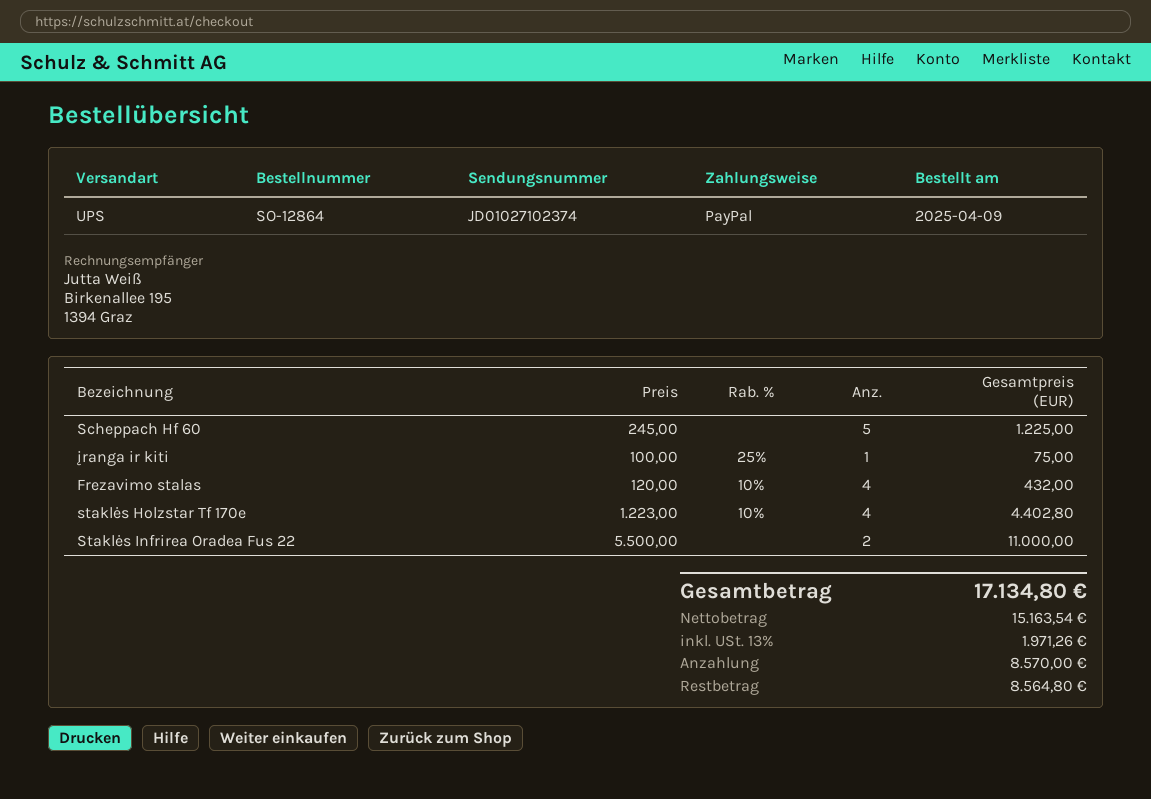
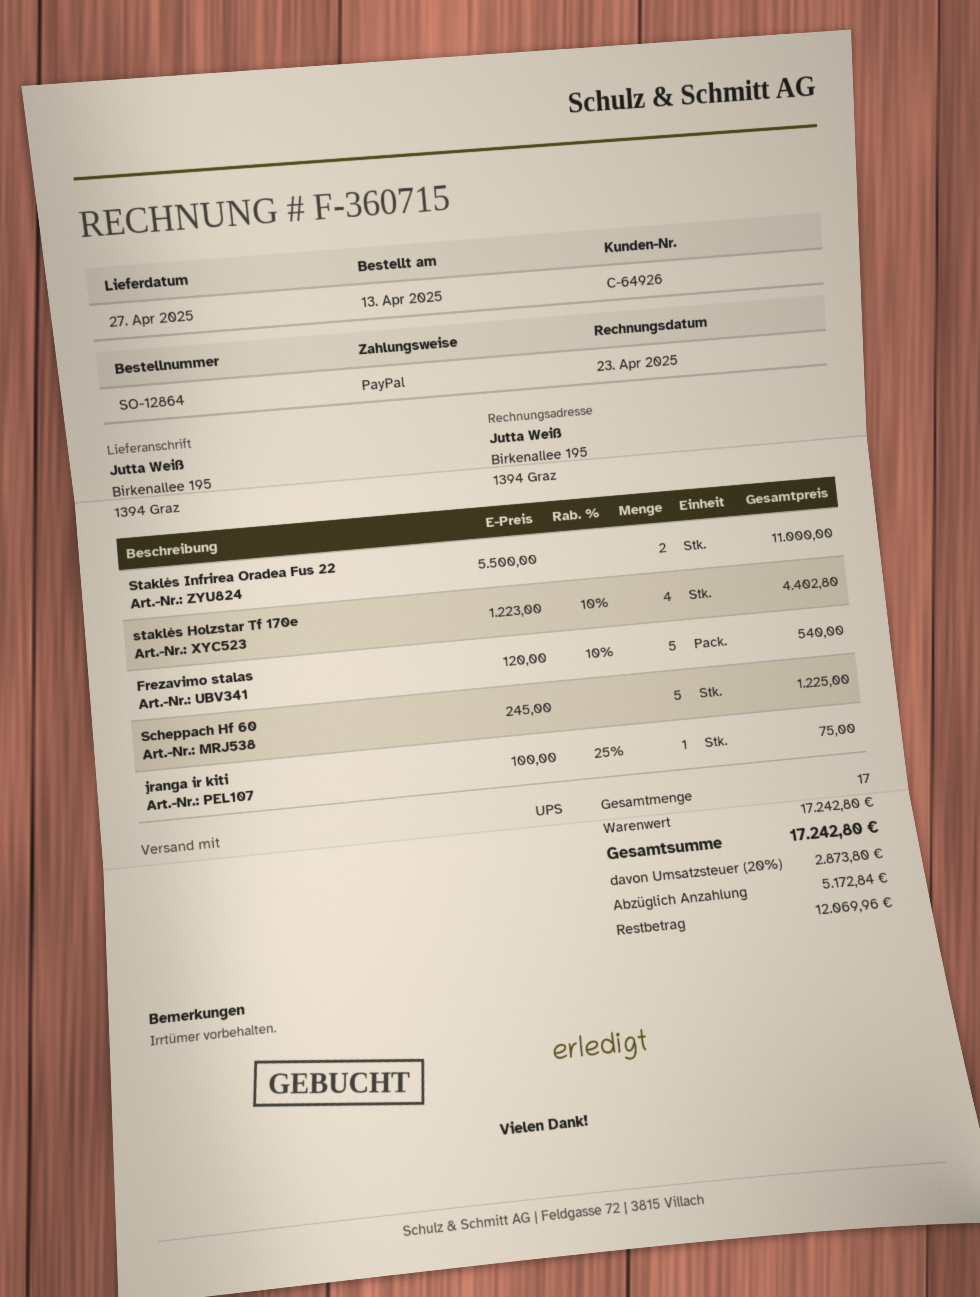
order date: 2025-04-09 -> 2025-04-13
Frezavimo stalas: 4 x 120.00 - 10% = 432.00 -> 5 x 120.00 - 10% = 540.00
tax: 13% = 1971.26 -> 20% = 2873.80
total: 17134.80 -> 17242.80
deposit: 8570.00 -> 5172.84
balance: 8564.80 -> 12069.96

